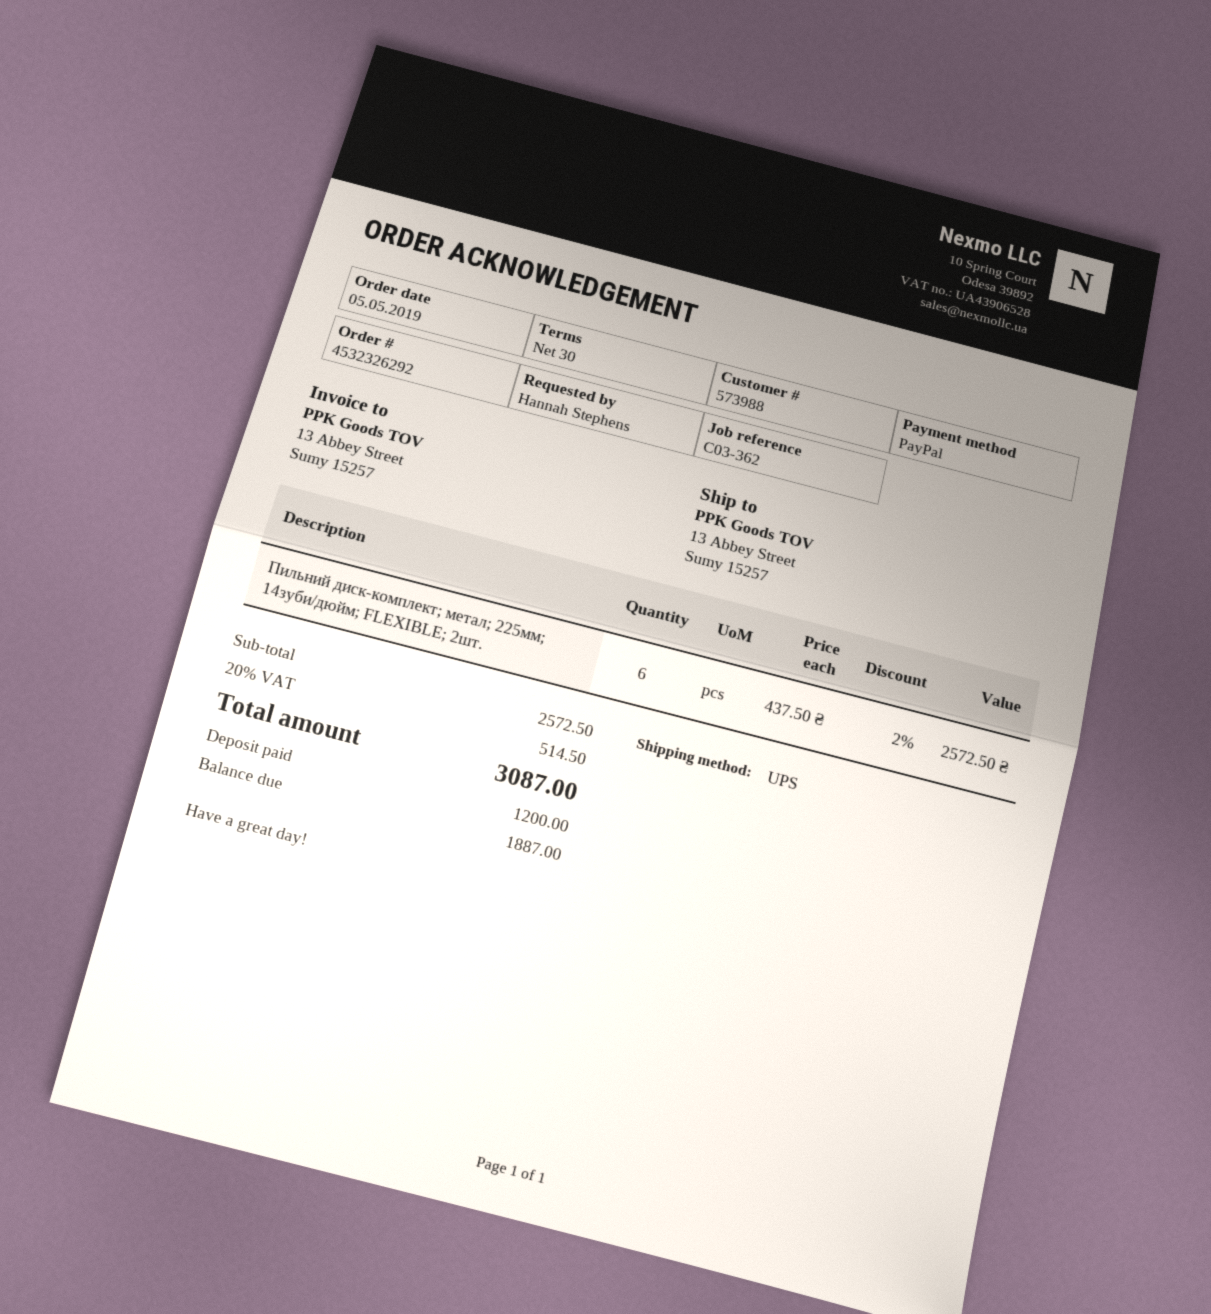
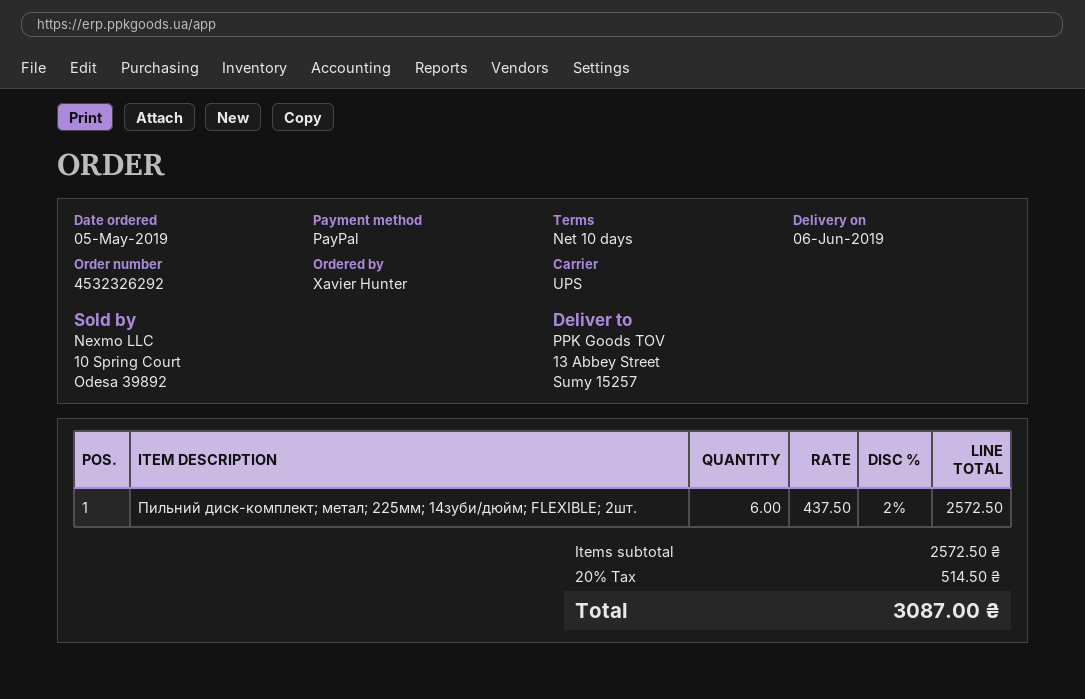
payment terms: 30 days -> 10 days
ordered by: Hannah Stephens -> Xavier Hunter

